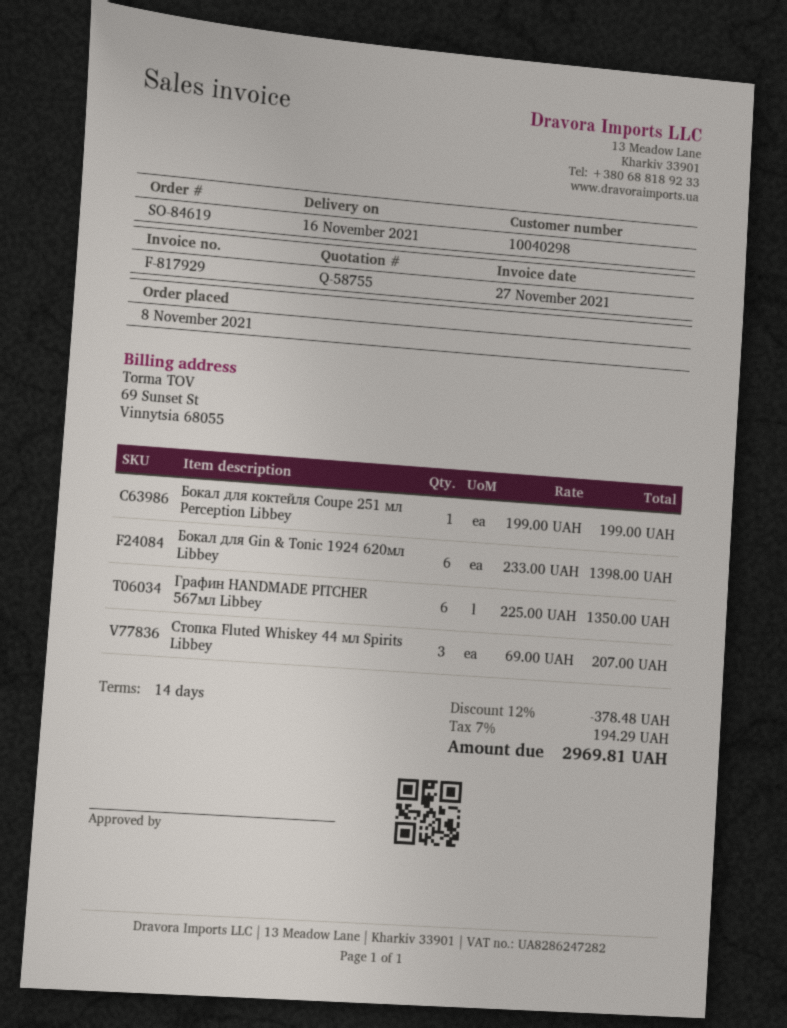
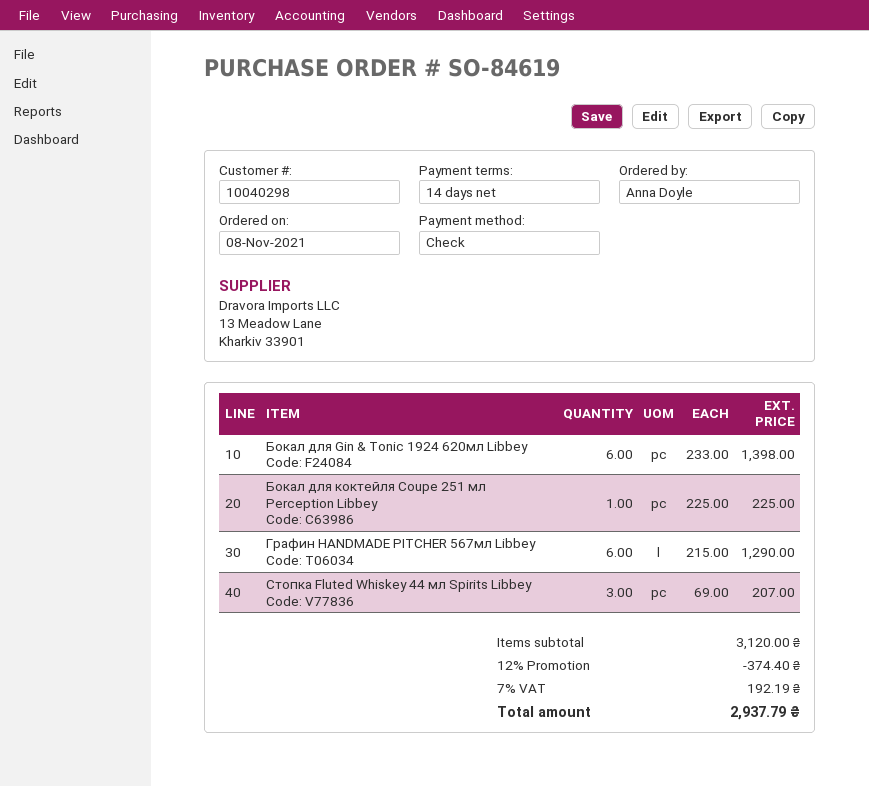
Бокал для коктейля Coupe 251 мл Perception Libbey: 1 x 199.00 = 199.00 -> 1 x 225.00 = 225.00
Графин HANDMADE PITCHER 567мл Libbey: 6 x 225.00 = 1350.00 -> 6 x 215.00 = 1290.00
discount: 12% = 378.48 -> 12% = 374.40
tax: 7% = 194.29 -> 7% = 192.19
total: 2969.81 -> 2937.79

